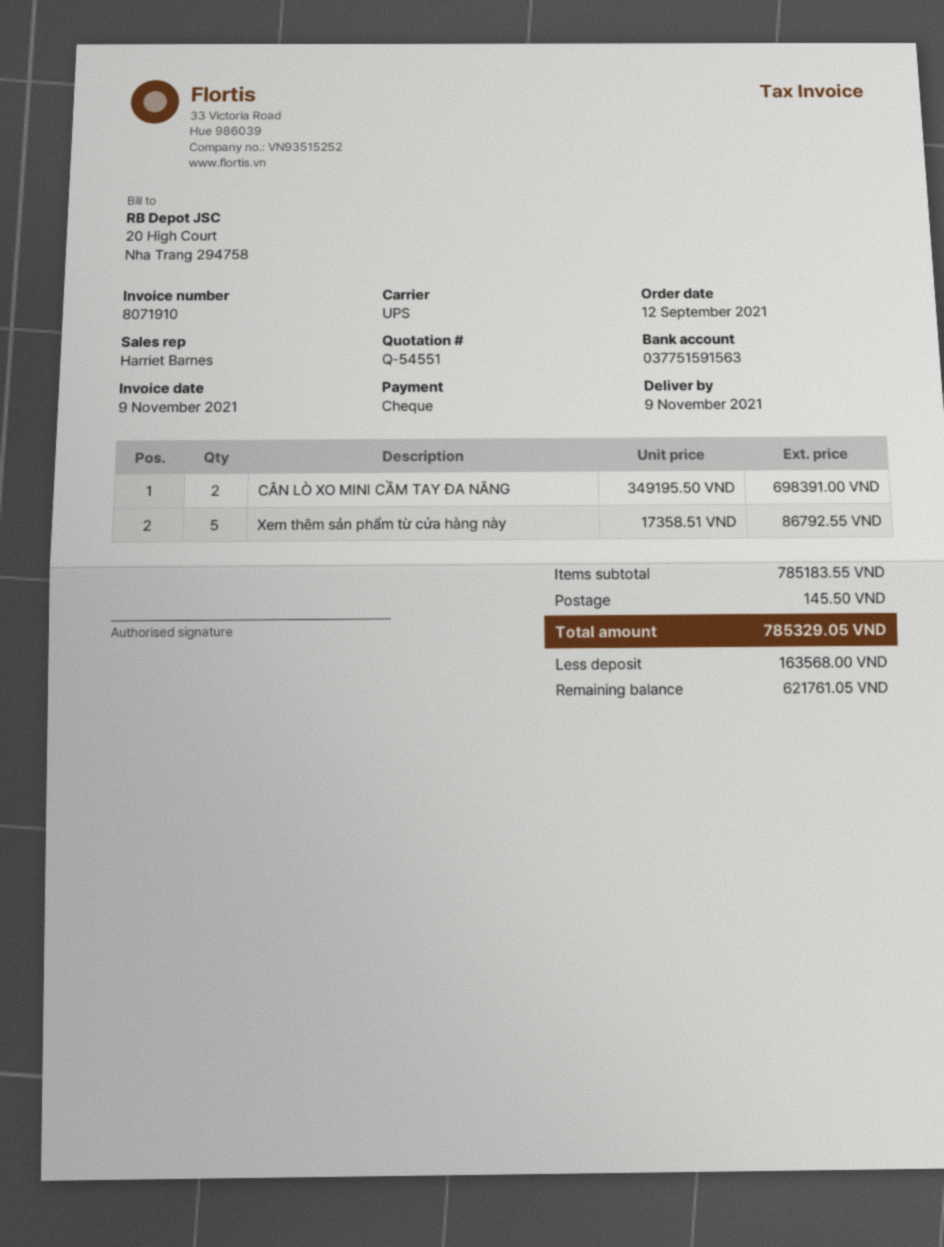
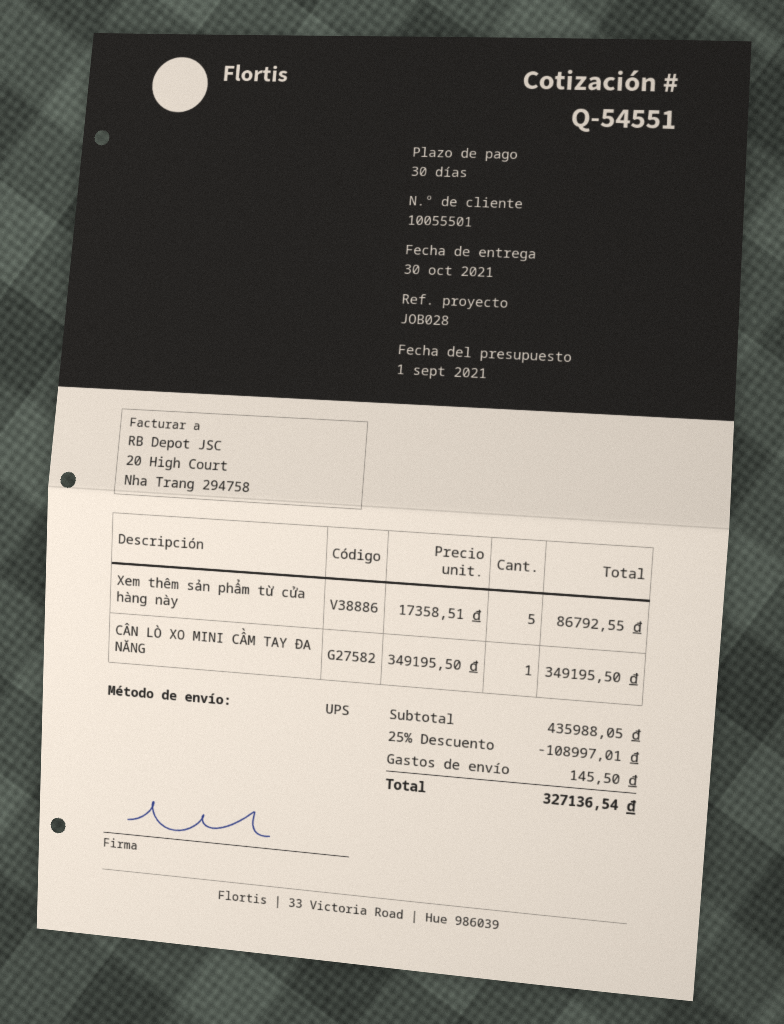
delivery date: 2021-11-09 -> 2021-10-30
CÂN LÒ XO MINI CẦM TAY ĐA NĂNG: 2 x 349195.50 = 698391.00 -> 1 x 349195.50 = 349195.50
subtotal: 785183.55 -> 435988.05
discount: none -> 25% = 108997.01
total: 785329.05 -> 327136.54

